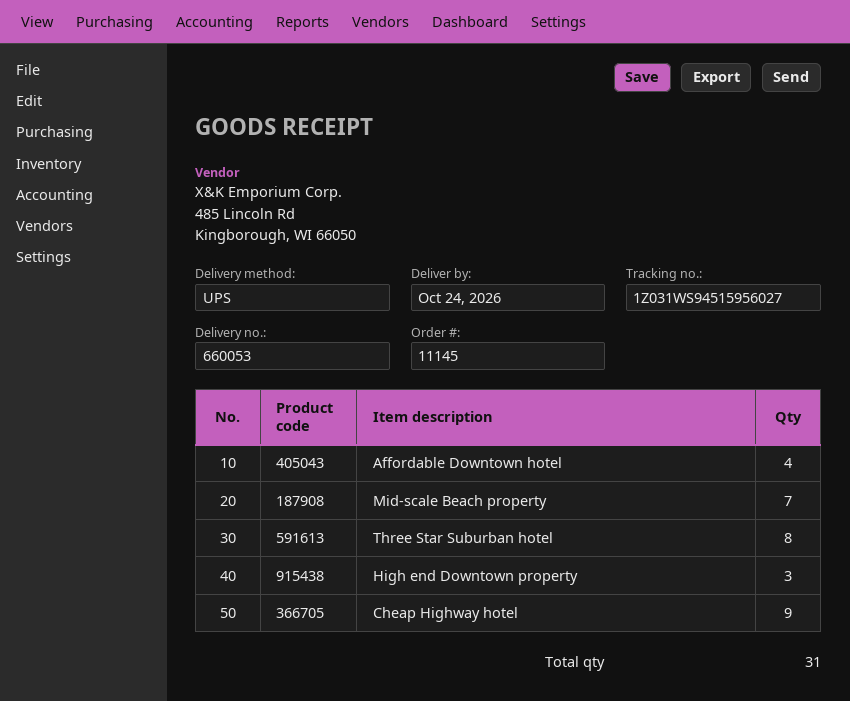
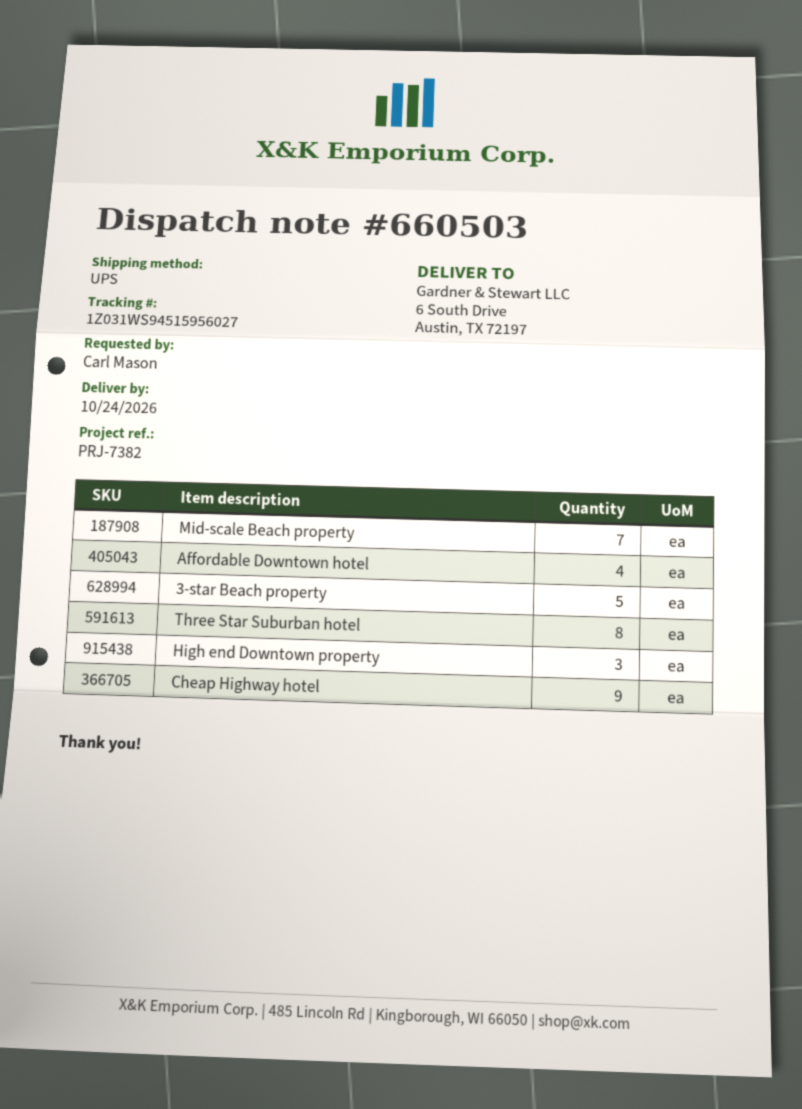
delivery note number: 660053 -> 660503
3-star Beach property: none -> 5

